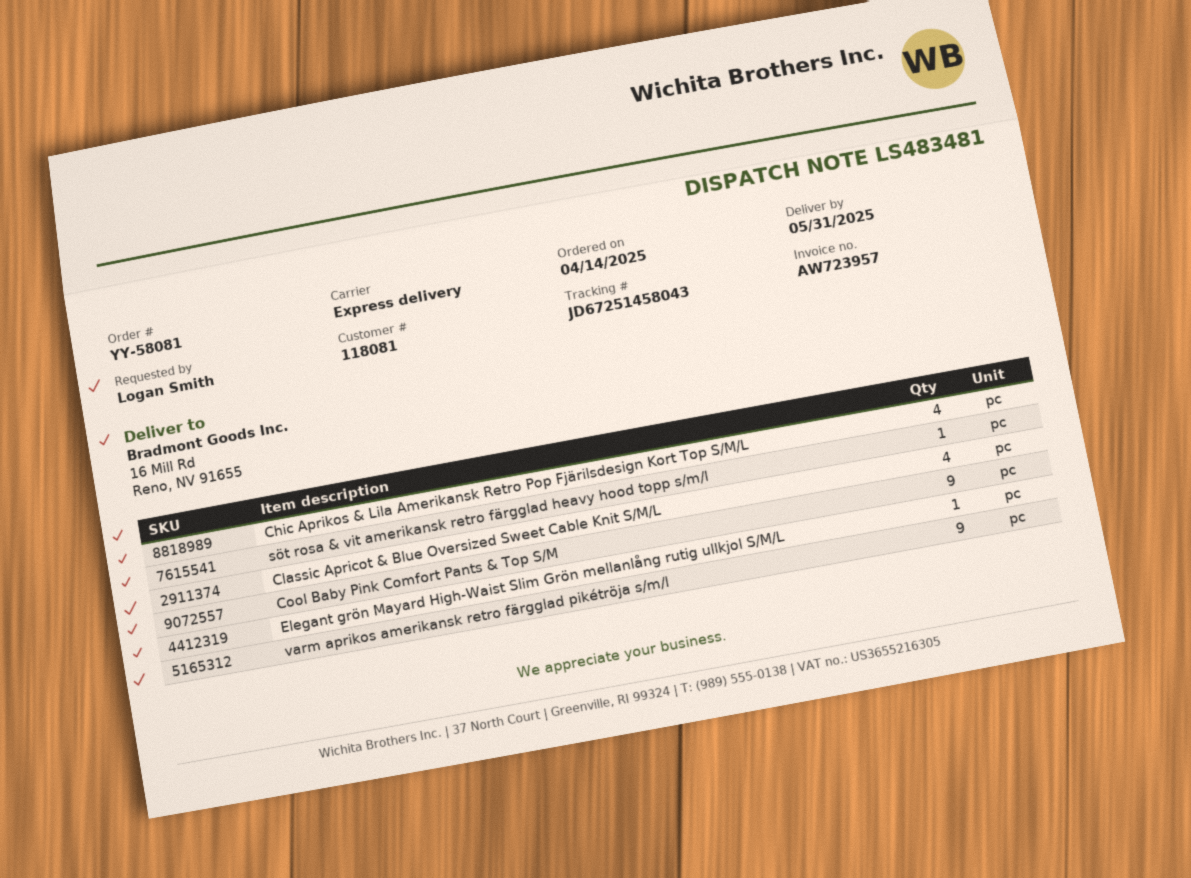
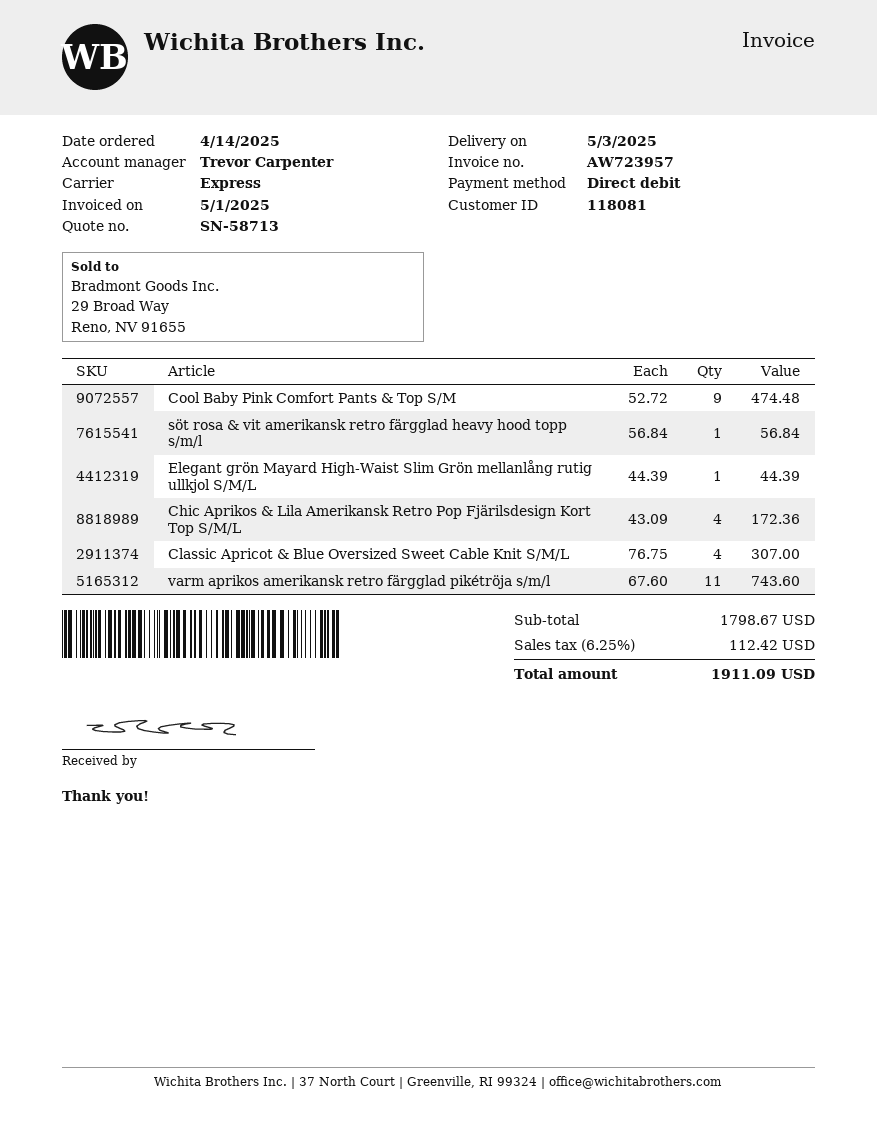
delivery date: 2025-05-31 -> 2025-05-03
varm aprikos amerikansk retro färgglad pikétröja s/m/l: 9 -> 11

